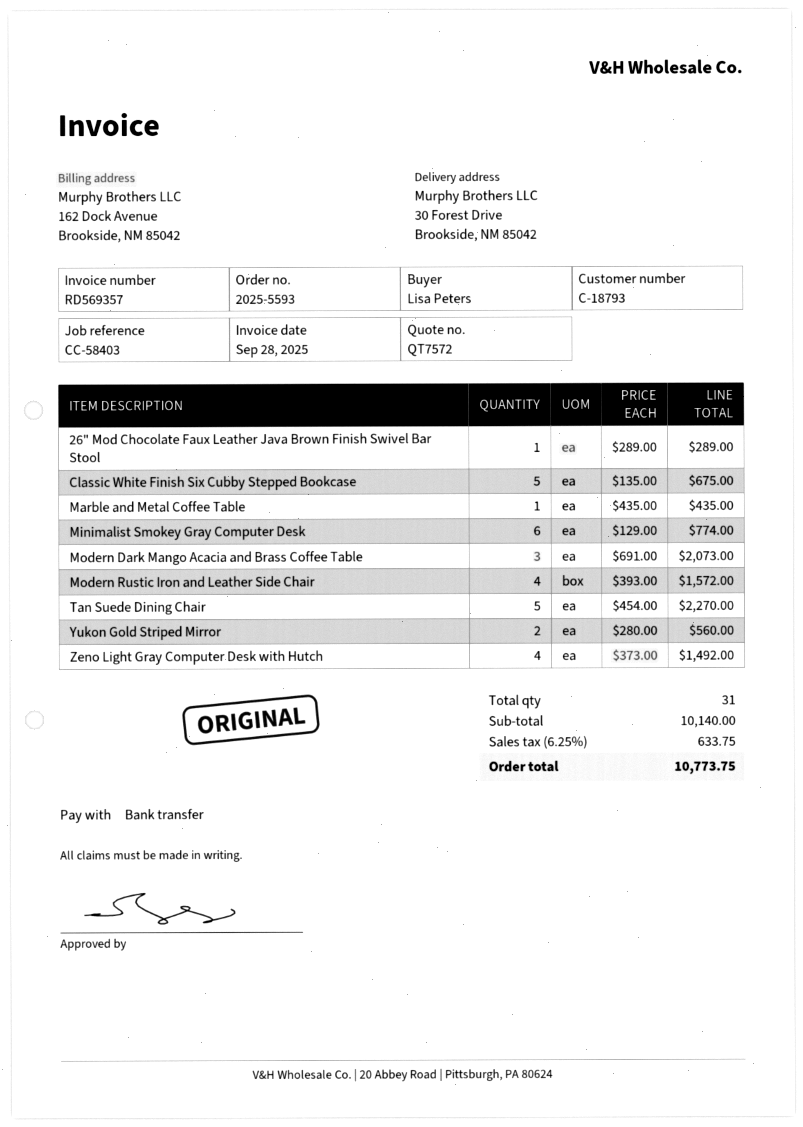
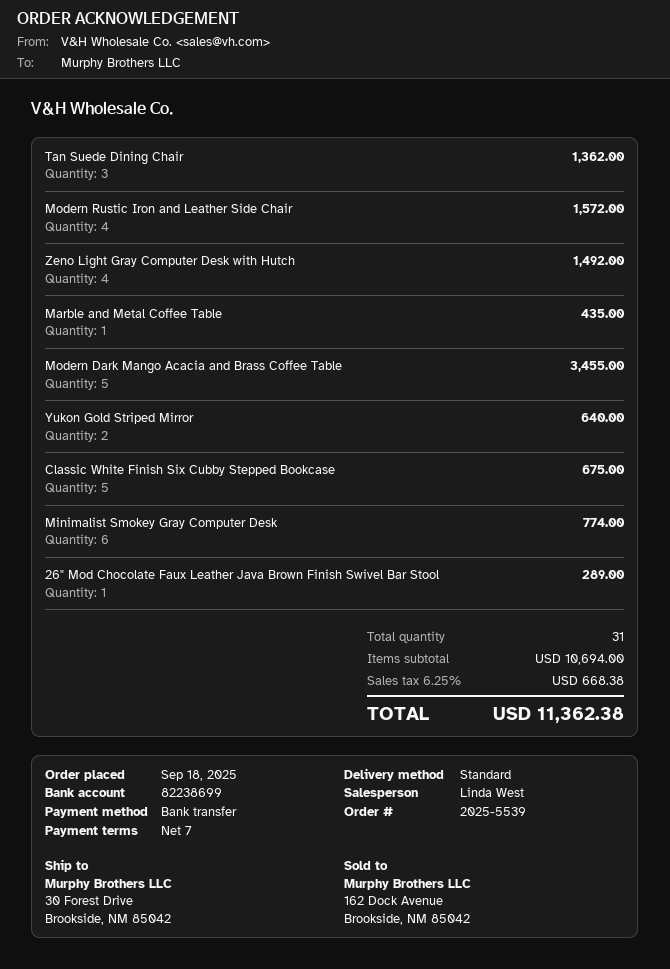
order number: 2025-5593 -> 2025-5539
Modern Dark Mango Acacia and Brass Coffee Table: 3 for 2073.00 -> 5 for 3455.00
Tan Suede Dining Chair: 5 for 2270.00 -> 3 for 1362.00
Yukon Gold Striped Mirror: 2 for 560.00 -> 2 for 640.00
subtotal: 10140.00 -> 10694.00
tax: 6.25% = 633.75 -> 6.25% = 668.38
total: 10773.75 -> 11362.38

